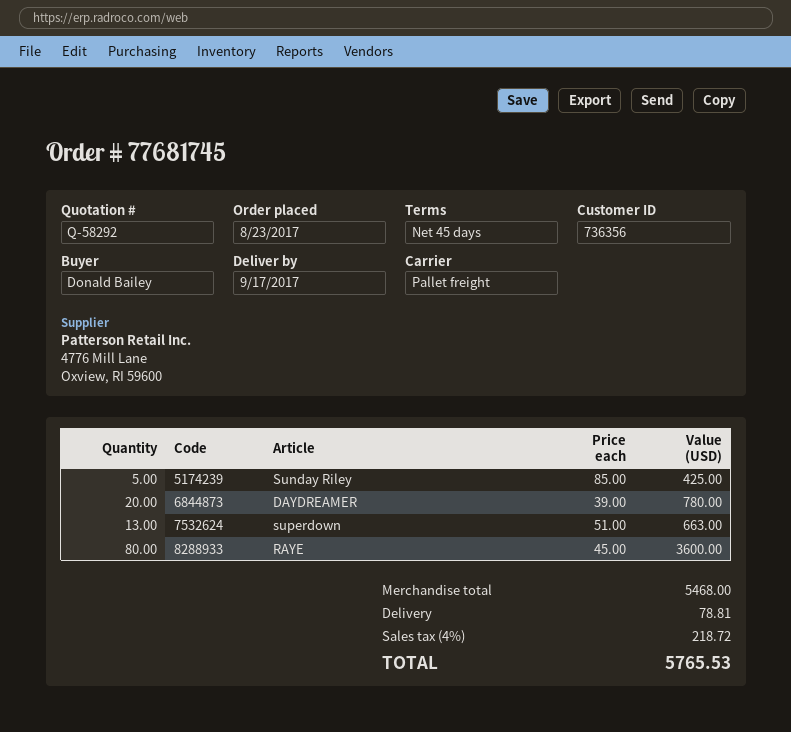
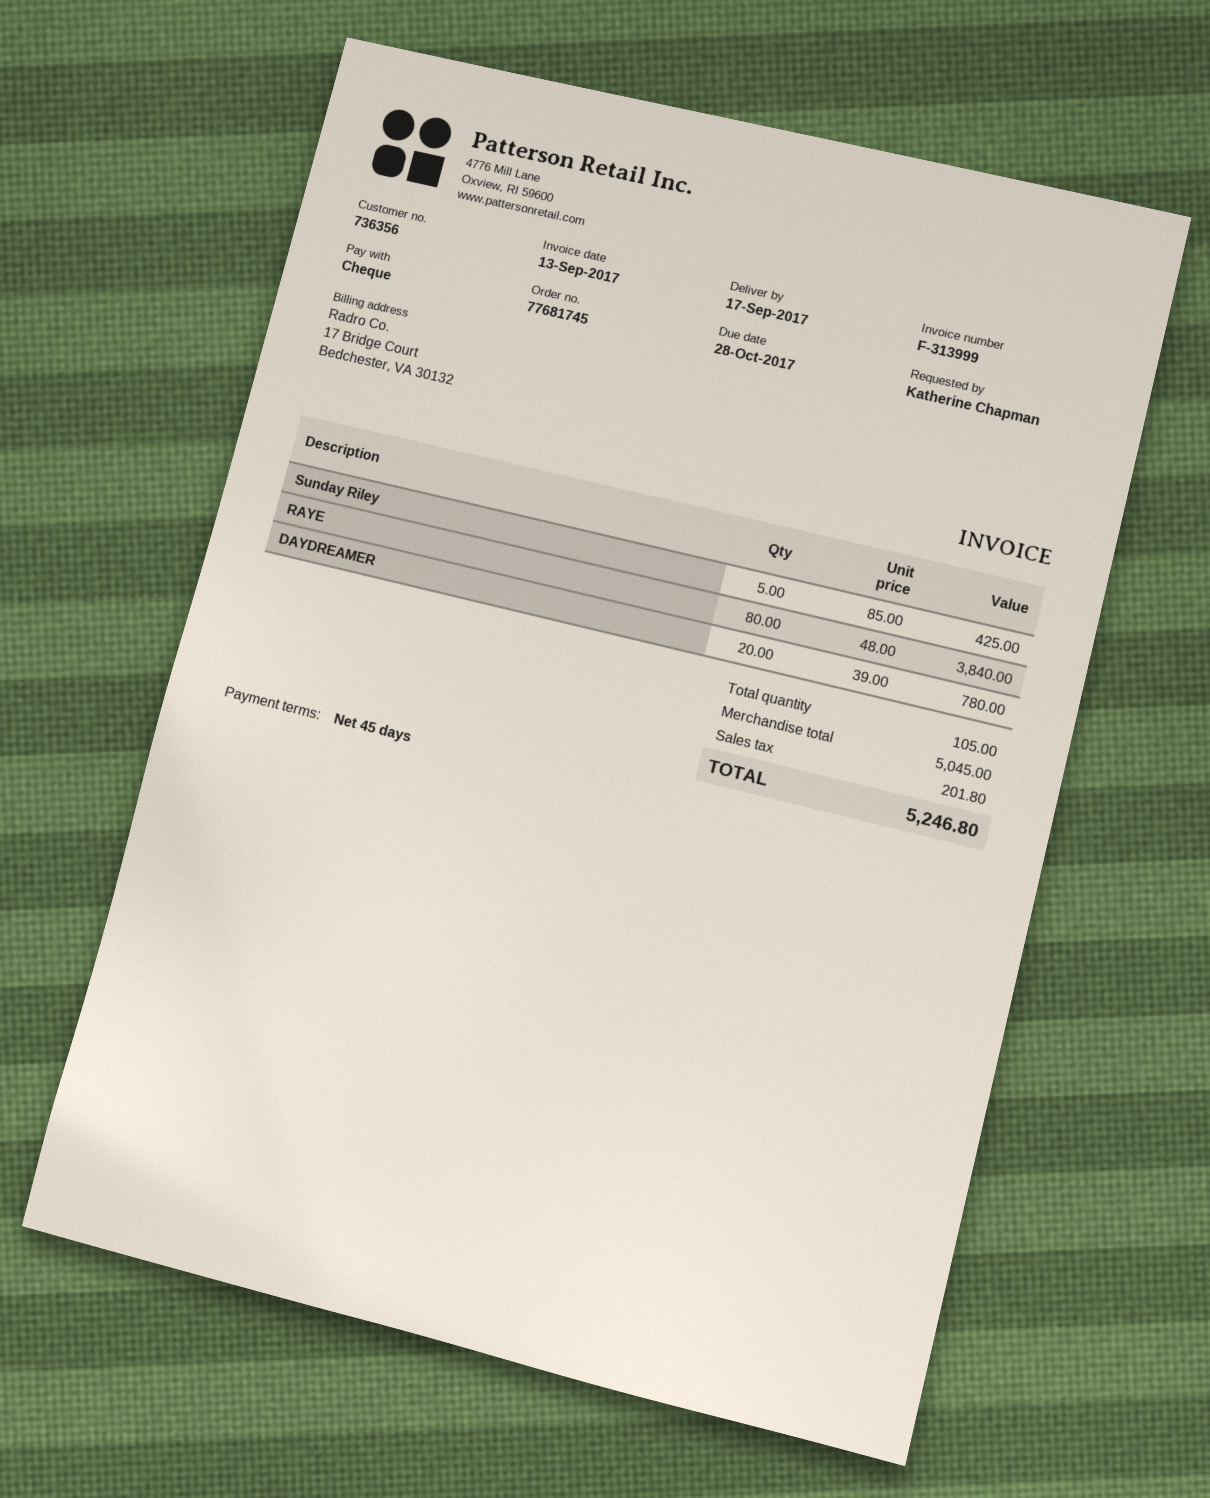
ordered by: Donald Bailey -> Katherine Chapman
superdown: 13 x 51.00 = 663.00 -> none
RAYE: 80 x 45.00 = 3600.00 -> 80 x 48.00 = 3840.00
subtotal: 5468.00 -> 5045.00
shipping: 78.81 -> none
tax: 218.72 -> 201.80
total: 5765.53 -> 5246.80

